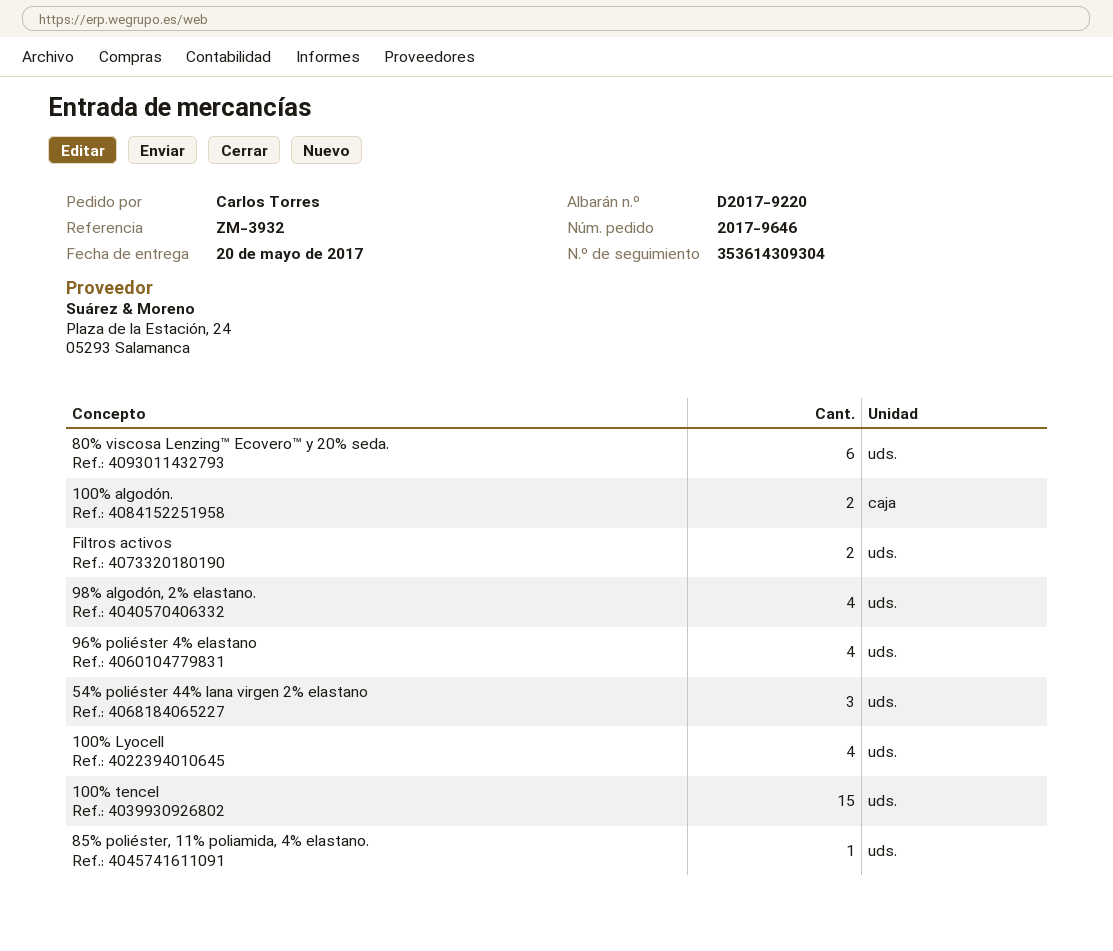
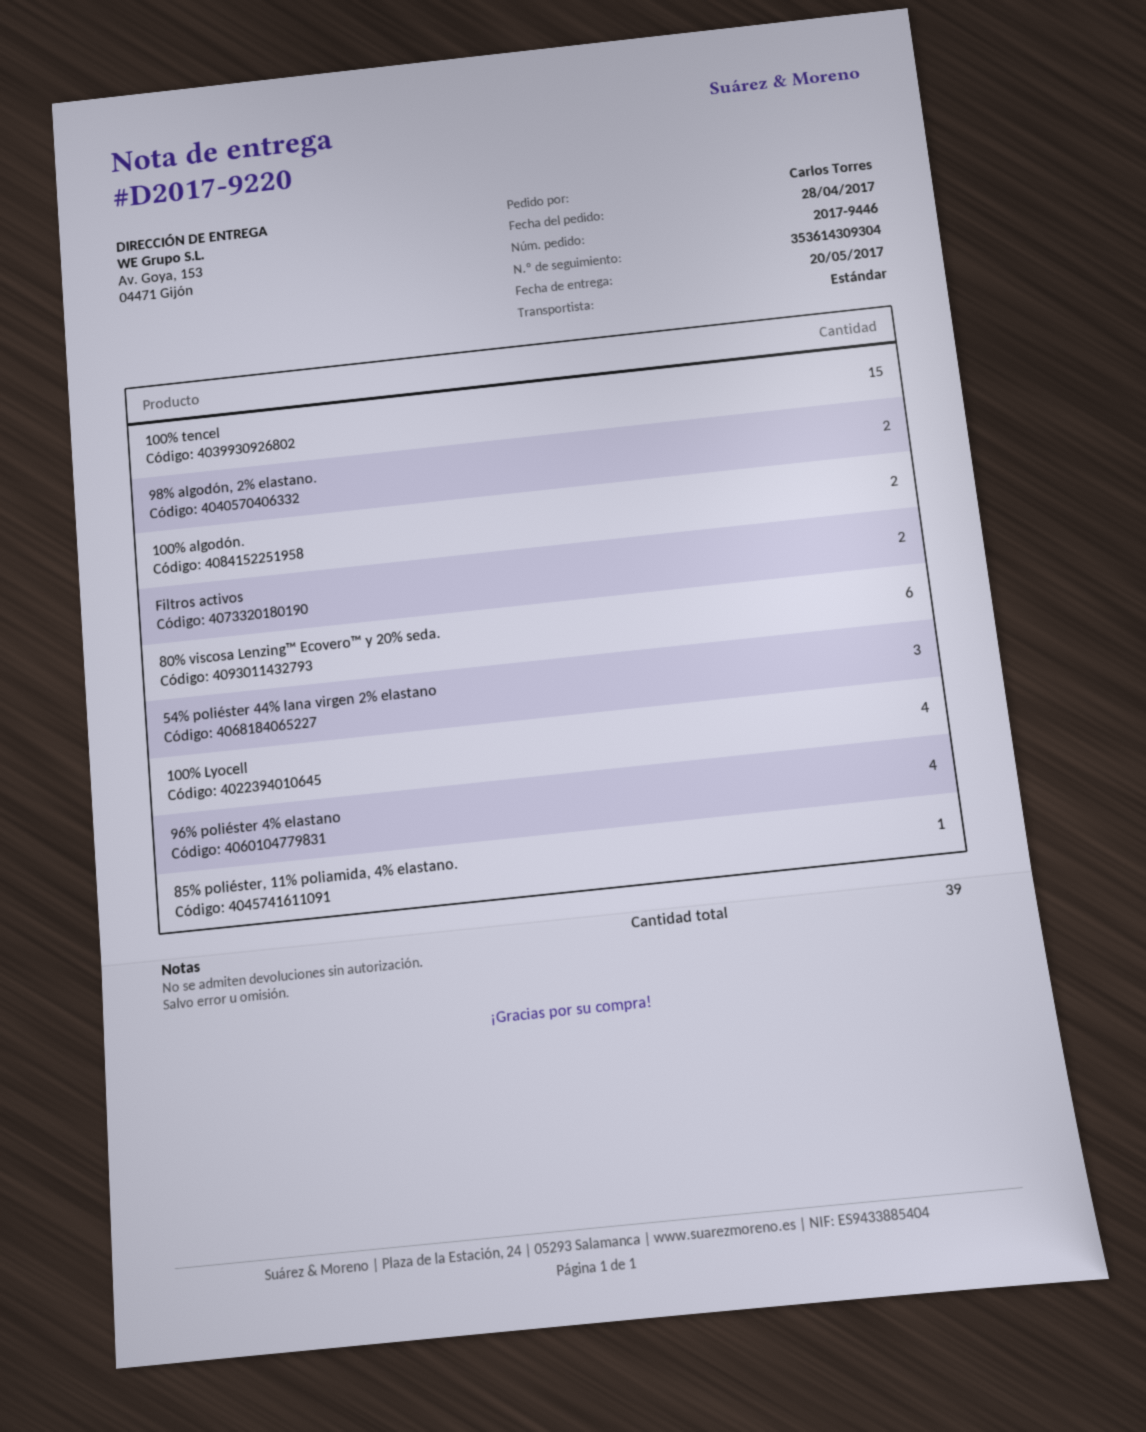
order number: 2017-9646 -> 2017-9446
98% algodón, 2% elastano.: 4 -> 2

